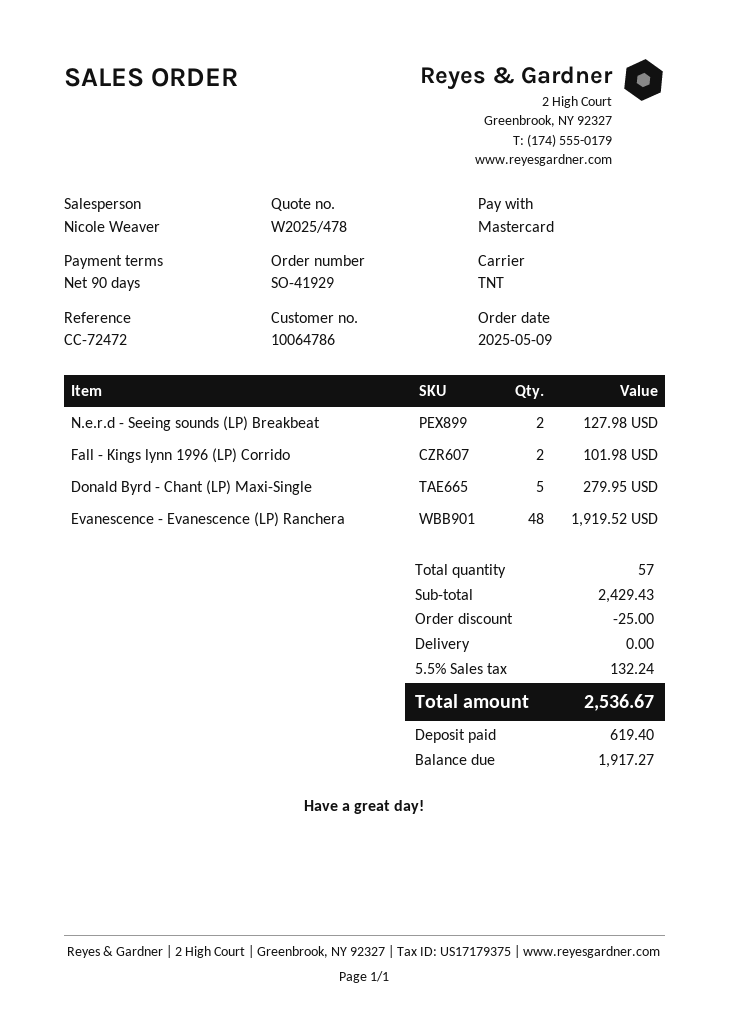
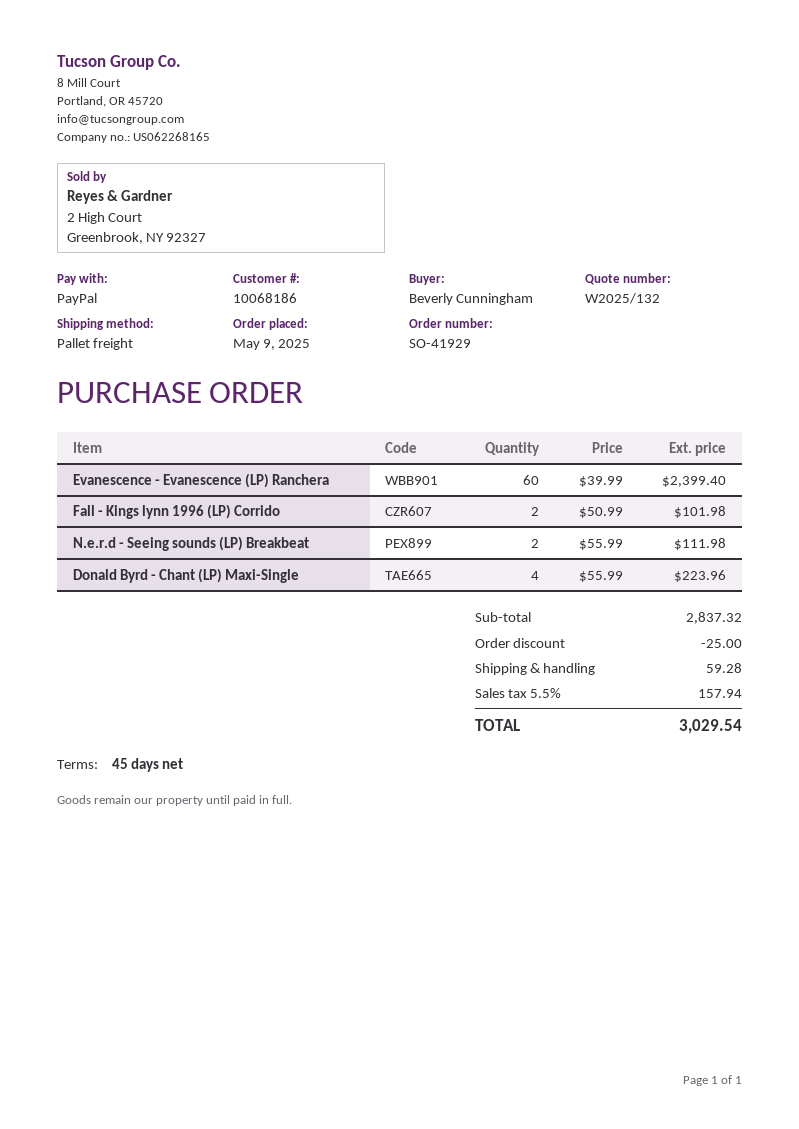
quote number: W2025/478 -> W2025/132
payment terms: 90 days -> 45 days
customer number: 10064786 -> 10068186
payment method: Mastercard -> PayPal
shipping method: TNT -> pallet freight
N.e.r.d - Seeing sounds (LP) Breakbeat: 2 for 127.98 -> 2 for 111.98
Donald Byrd - Chant (LP) Maxi-Single: 5 for 279.95 -> 4 for 223.96
Evanescence - Evanescence (LP) Ranchera: 48 for 1919.52 -> 60 for 2399.40
subtotal: 2429.43 -> 2837.32
shipping: 0.00 -> 59.28
tax: 5.5% = 132.24 -> 5.5% = 157.94
total: 2536.67 -> 3029.54

